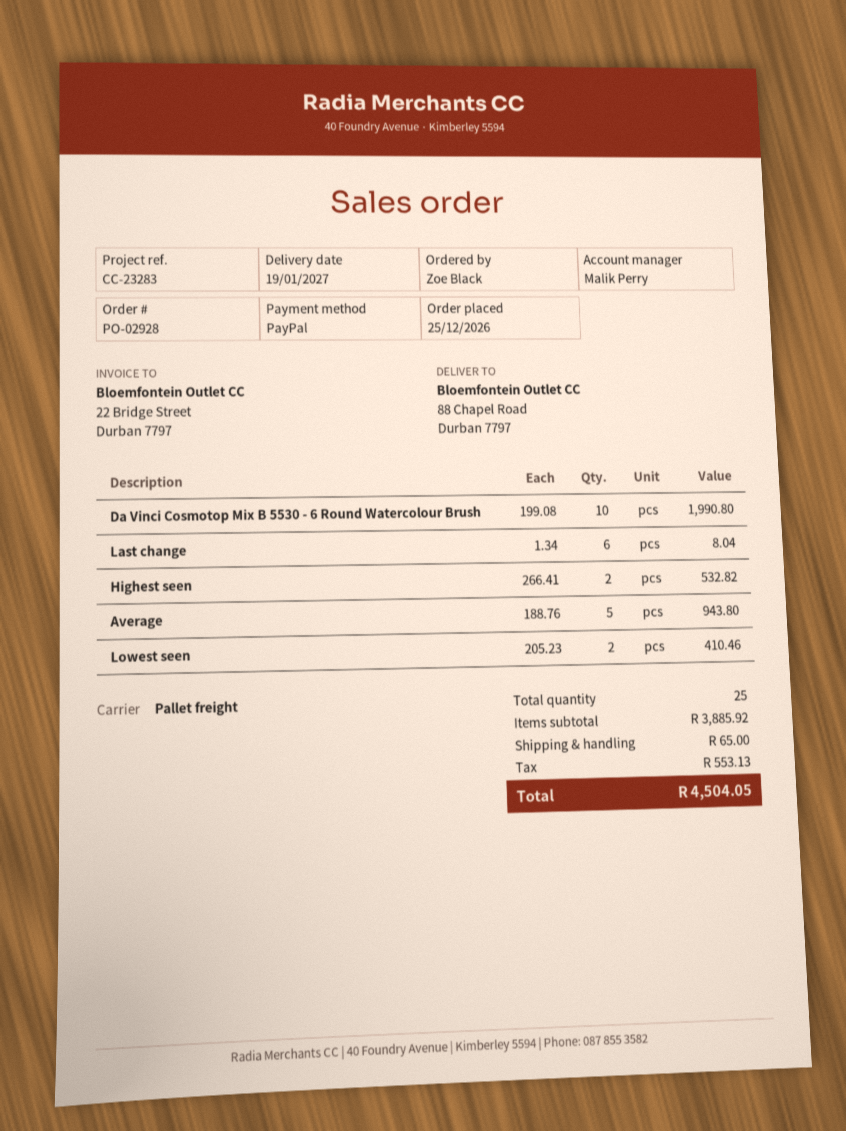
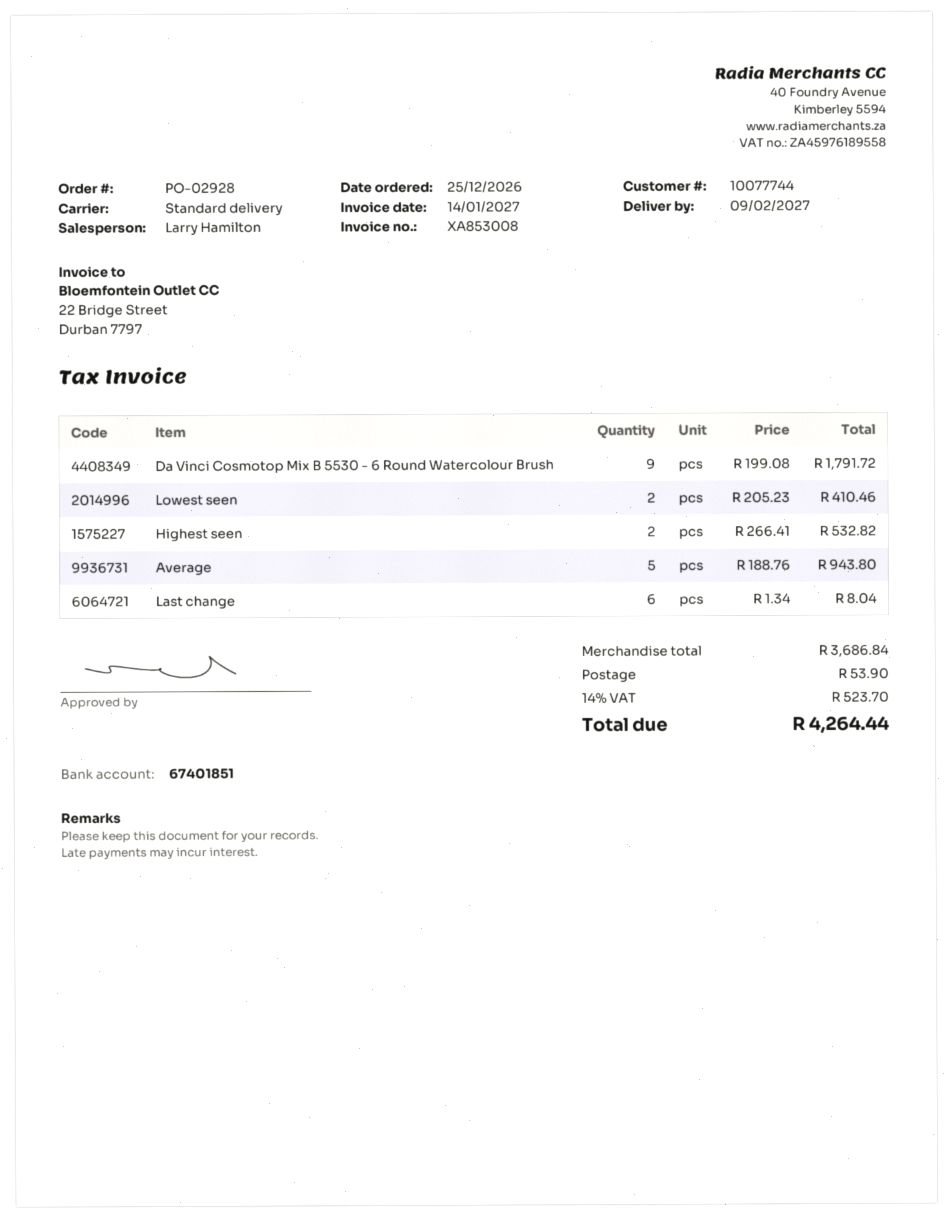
delivery date: 2027-01-19 -> 2027-02-09
sales rep: Malik Perry -> Larry Hamilton
shipping method: pallet freight -> standard
Da Vinci Cosmotop Mix B 5530 - 6 Round Watercolour Brush: 10 x 199.08 = 1990.80 -> 9 x 199.08 = 1791.72
subtotal: 3885.92 -> 3686.84
shipping: 65.00 -> 53.90
tax: 553.13 -> 523.70
total: 4504.05 -> 4264.44

